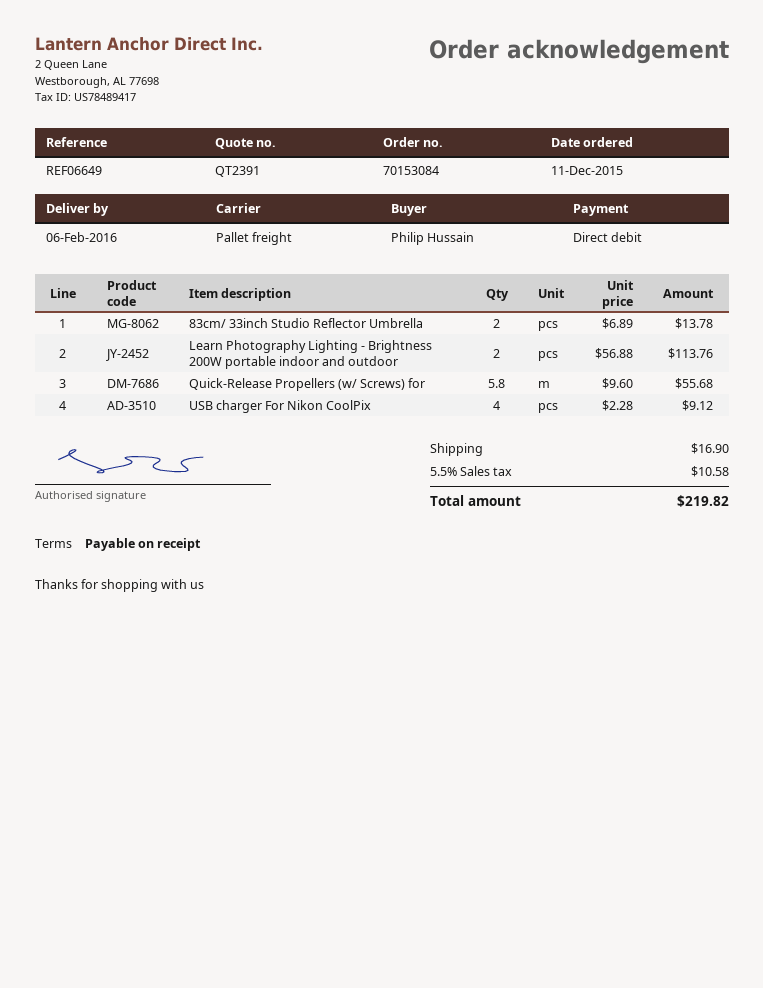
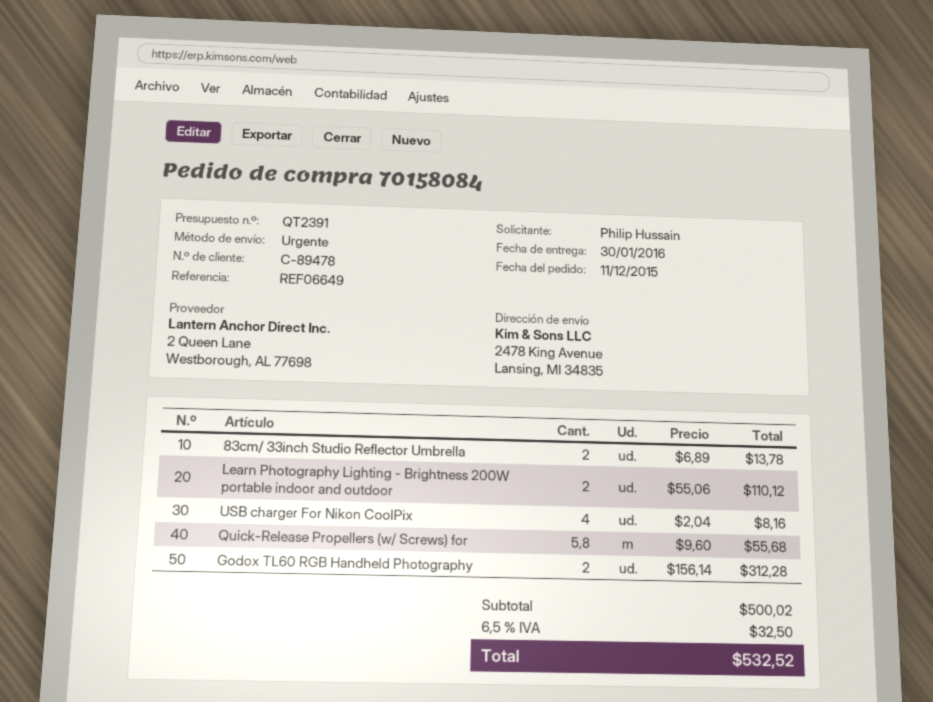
order number: 70153084 -> 70158084
delivery date: 2016-02-06 -> 2016-01-30
shipping method: pallet freight -> express
Learn Photography Lighting - Brightness 200W portable indoor and outdoor: 2 x 56.88 = 113.76 -> 2 x 55.06 = 110.12
USB charger For Nikon CoolPix: 4 x 2.28 = 9.12 -> 4 x 2.04 = 8.16
Godox TL60 RGB Handheld Photography: none -> 2 x 156.14 = 312.28
shipping: 16.90 -> none
tax: 5.5% = 10.58 -> 6.5% = 32.50
total: 219.82 -> 532.52

